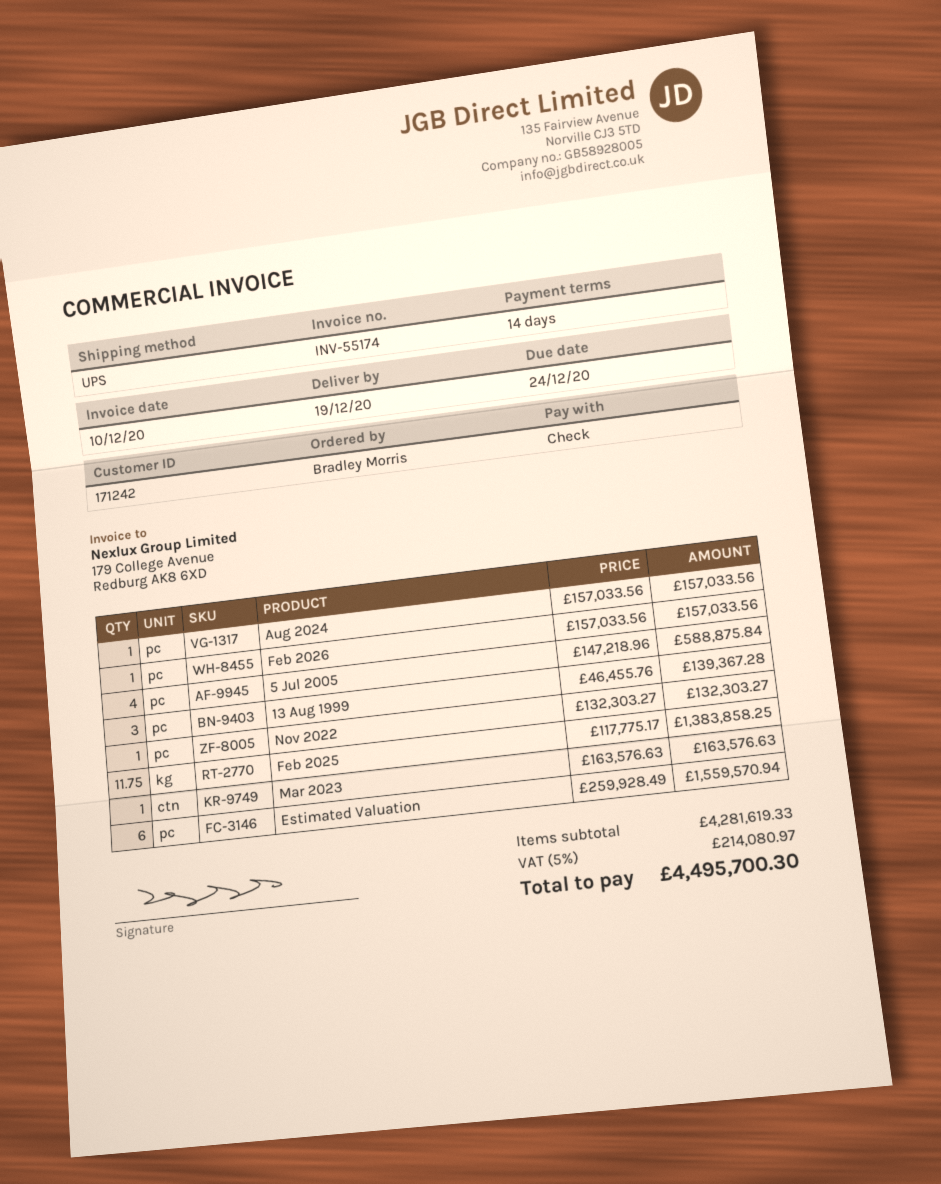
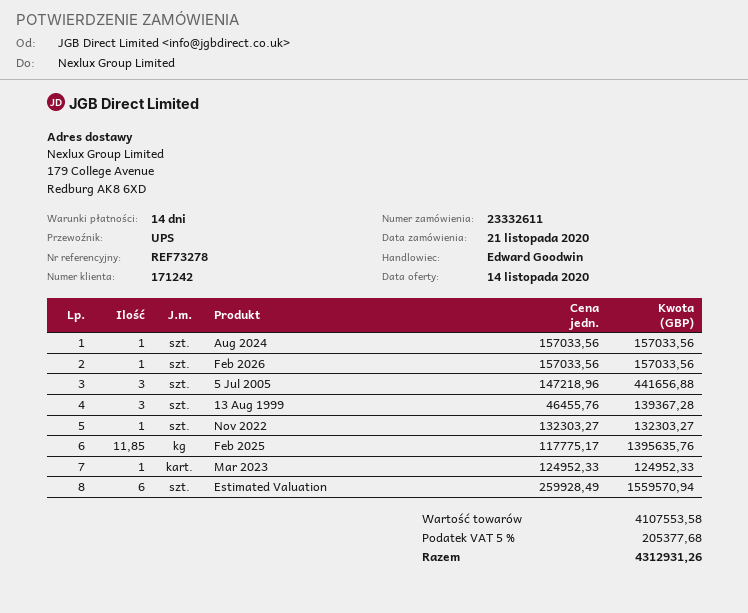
5 Jul 2005: 4 x 147218.96 = 588875.84 -> 3 x 147218.96 = 441656.88
Feb 2025: 11.75 x 117775.17 = 1383858.25 -> 11.85 x 117775.17 = 1395635.76
Mar 2023: 1 x 163576.63 = 163576.63 -> 1 x 124952.33 = 124952.33
subtotal: 4281619.33 -> 4107553.58
tax: 5% = 214080.97 -> 5% = 205377.68
total: 4495700.30 -> 4312931.26

